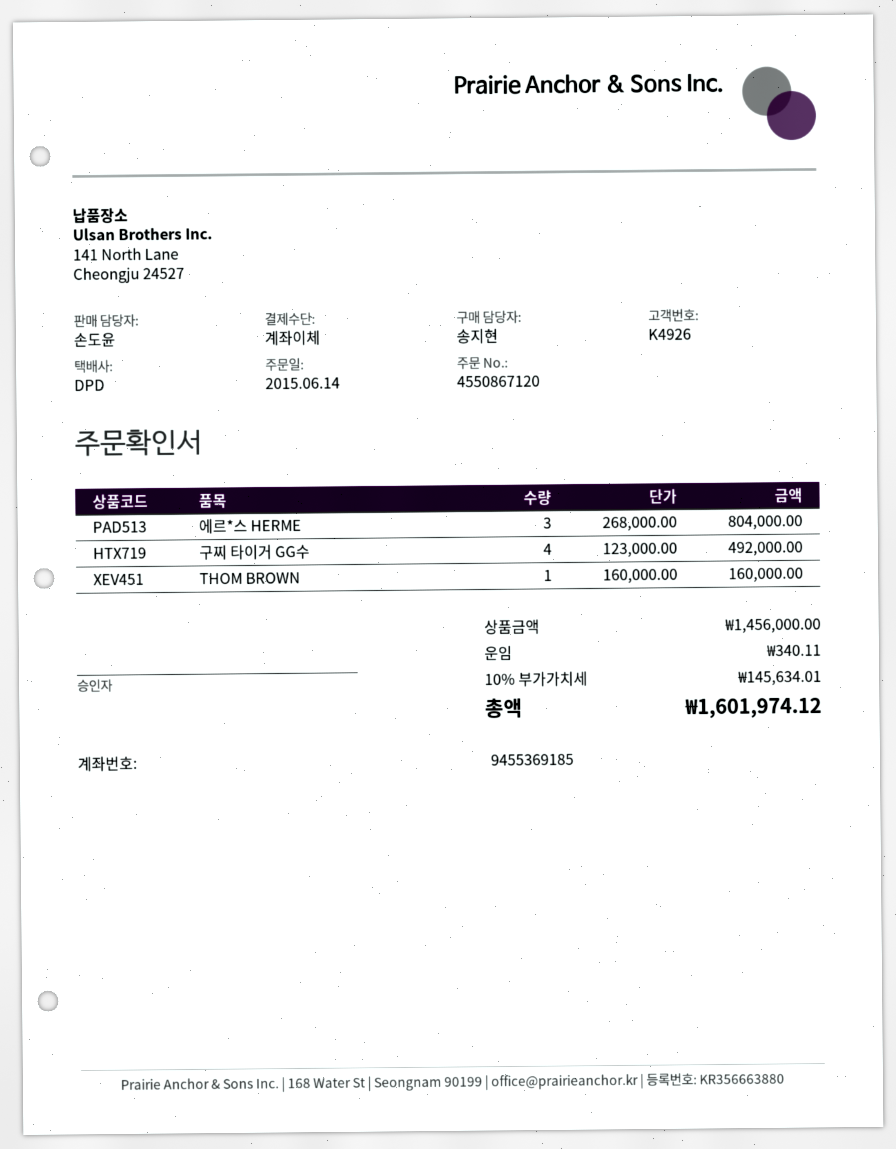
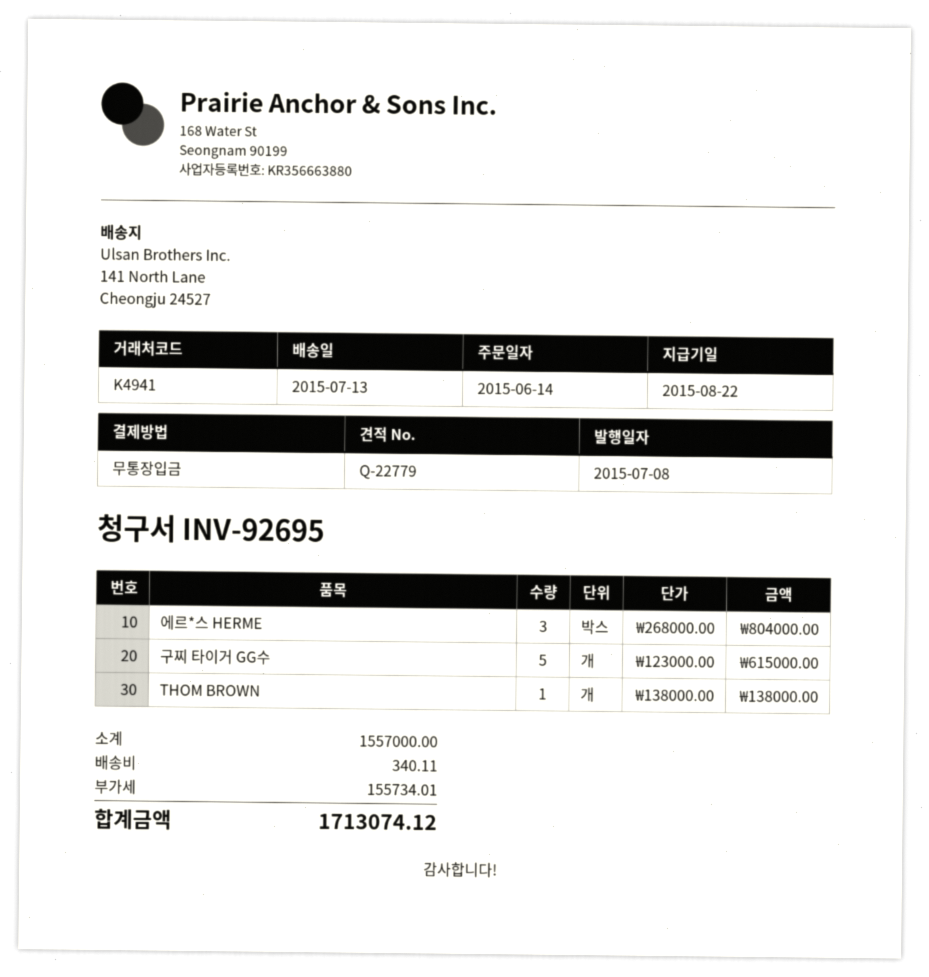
customer number: K4926 -> K4941
구찌 타이거 GG수: 4 x 123000.00 = 492000.00 -> 5 x 123000.00 = 615000.00
THOM BROWN: 1 x 160000.00 = 160000.00 -> 1 x 138000.00 = 138000.00
subtotal: 1456000.00 -> 1557000.00
tax: 145634.01 -> 155734.01
total: 1601974.12 -> 1713074.12

